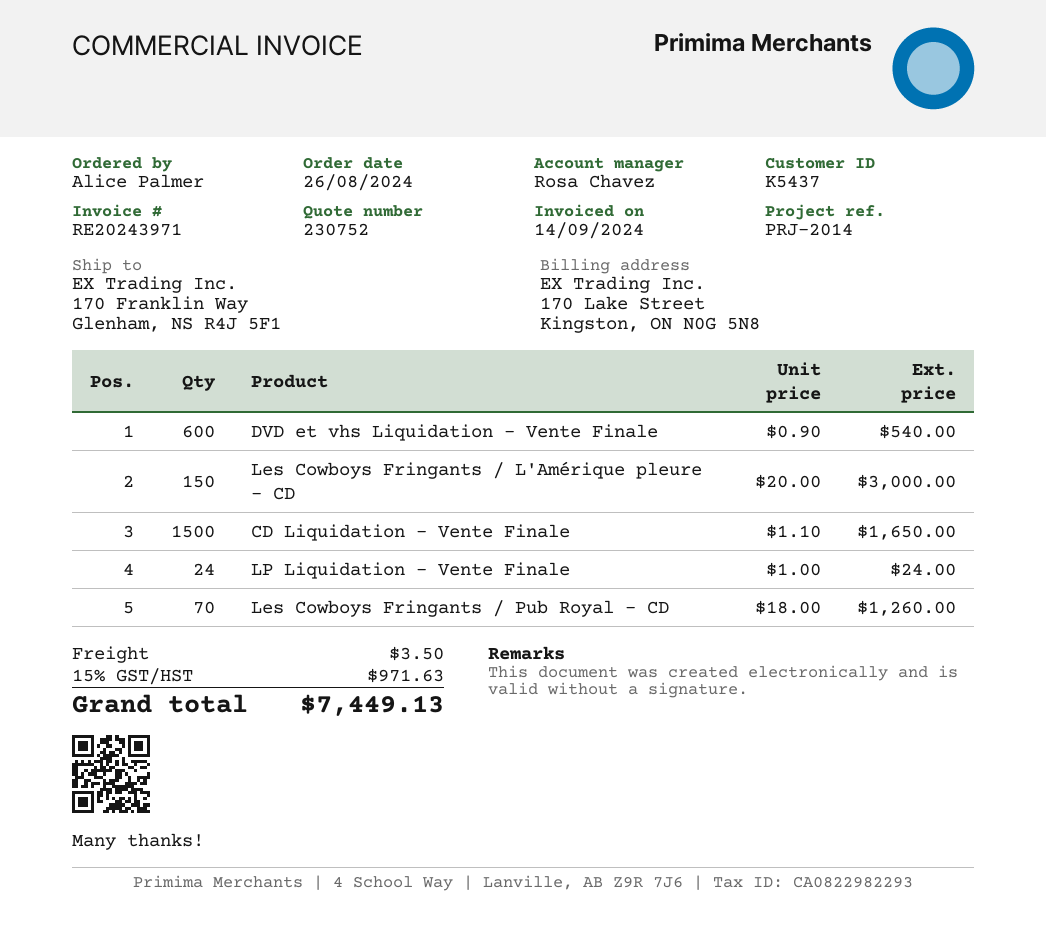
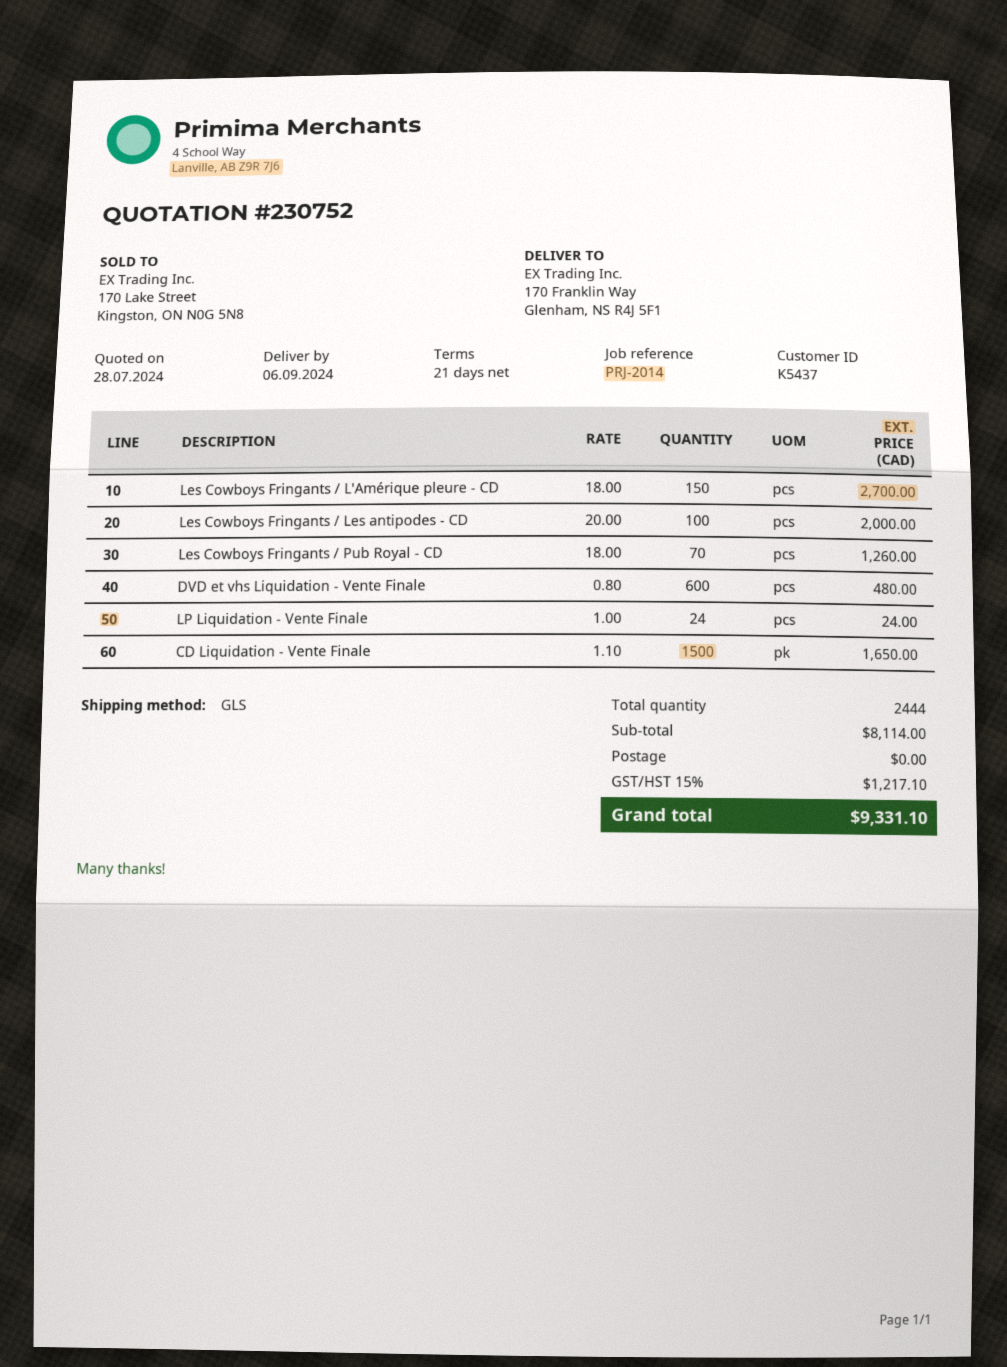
DVD et vhs Liquidation - Vente Finale: 600 x 0.90 = 540.00 -> 600 x 0.80 = 480.00
Les Cowboys Fringants / L'Amérique pleure - CD: 150 x 20.00 = 3000.00 -> 150 x 18.00 = 2700.00
Les Cowboys Fringants / Les antipodes - CD: none -> 100 x 20.00 = 2000.00
shipping: 3.50 -> 0.00
tax: 15% = 971.63 -> 15% = 1217.10
total: 7449.13 -> 9331.10

